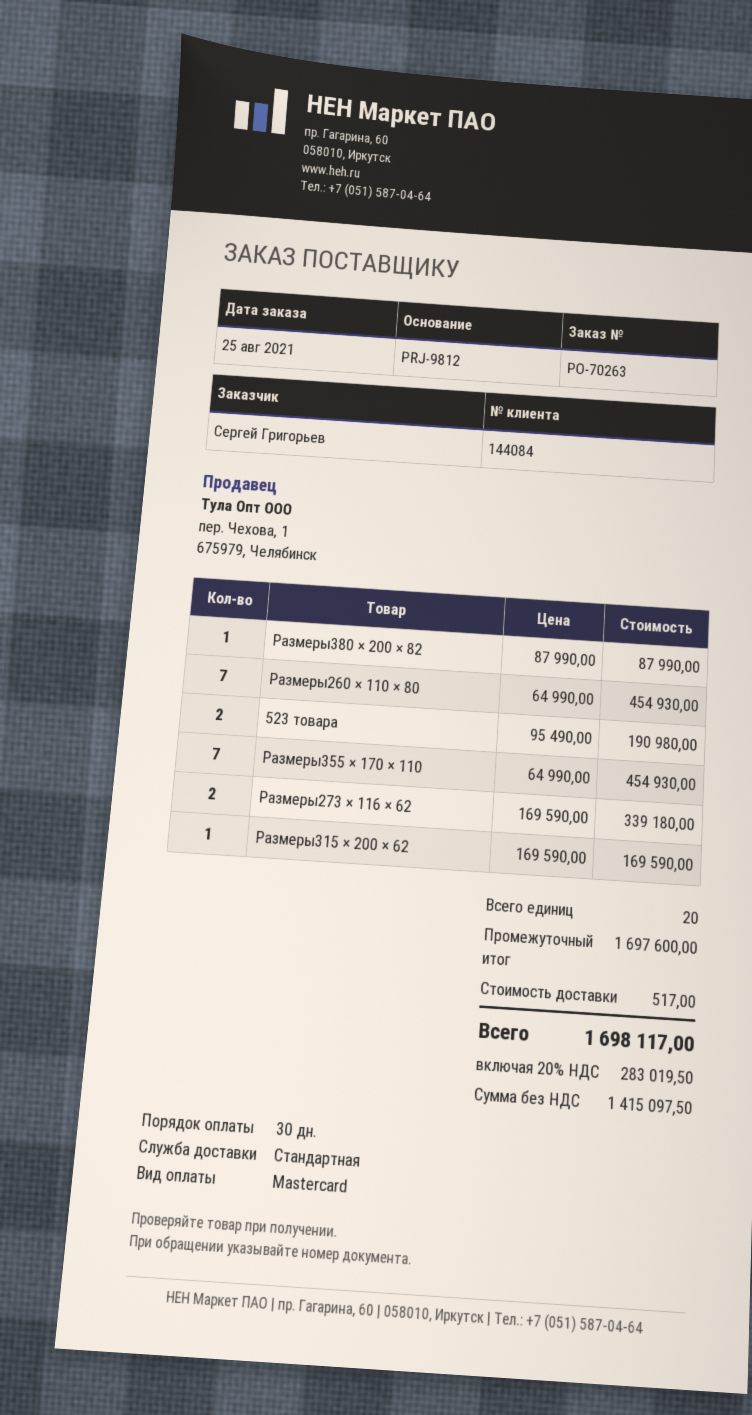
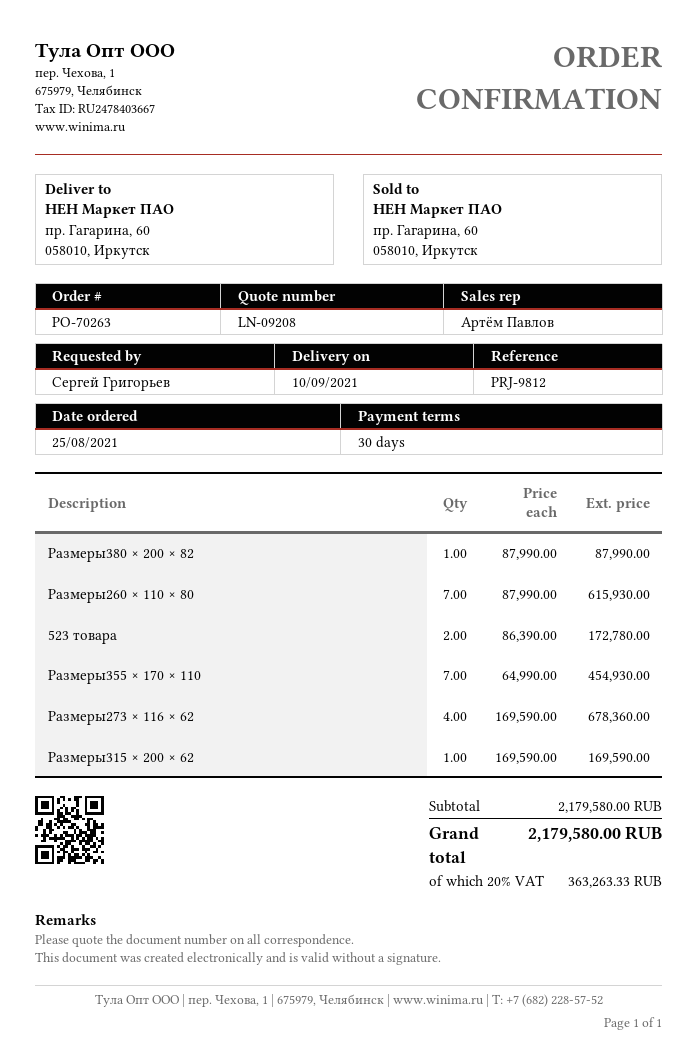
Размеры260 × 110 × 80: 7 x 64990.00 = 454930.00 -> 7 x 87990.00 = 615930.00
523 товара: 2 x 95490.00 = 190980.00 -> 2 x 86390.00 = 172780.00
Размеры273 × 116 × 62: 2 x 169590.00 = 339180.00 -> 4 x 169590.00 = 678360.00
subtotal: 1697600.00 -> 2179580.00
shipping: 517.00 -> none
tax: 20% = 283019.50 -> 20% = 363263.33
total: 1698117.00 -> 2179580.00

